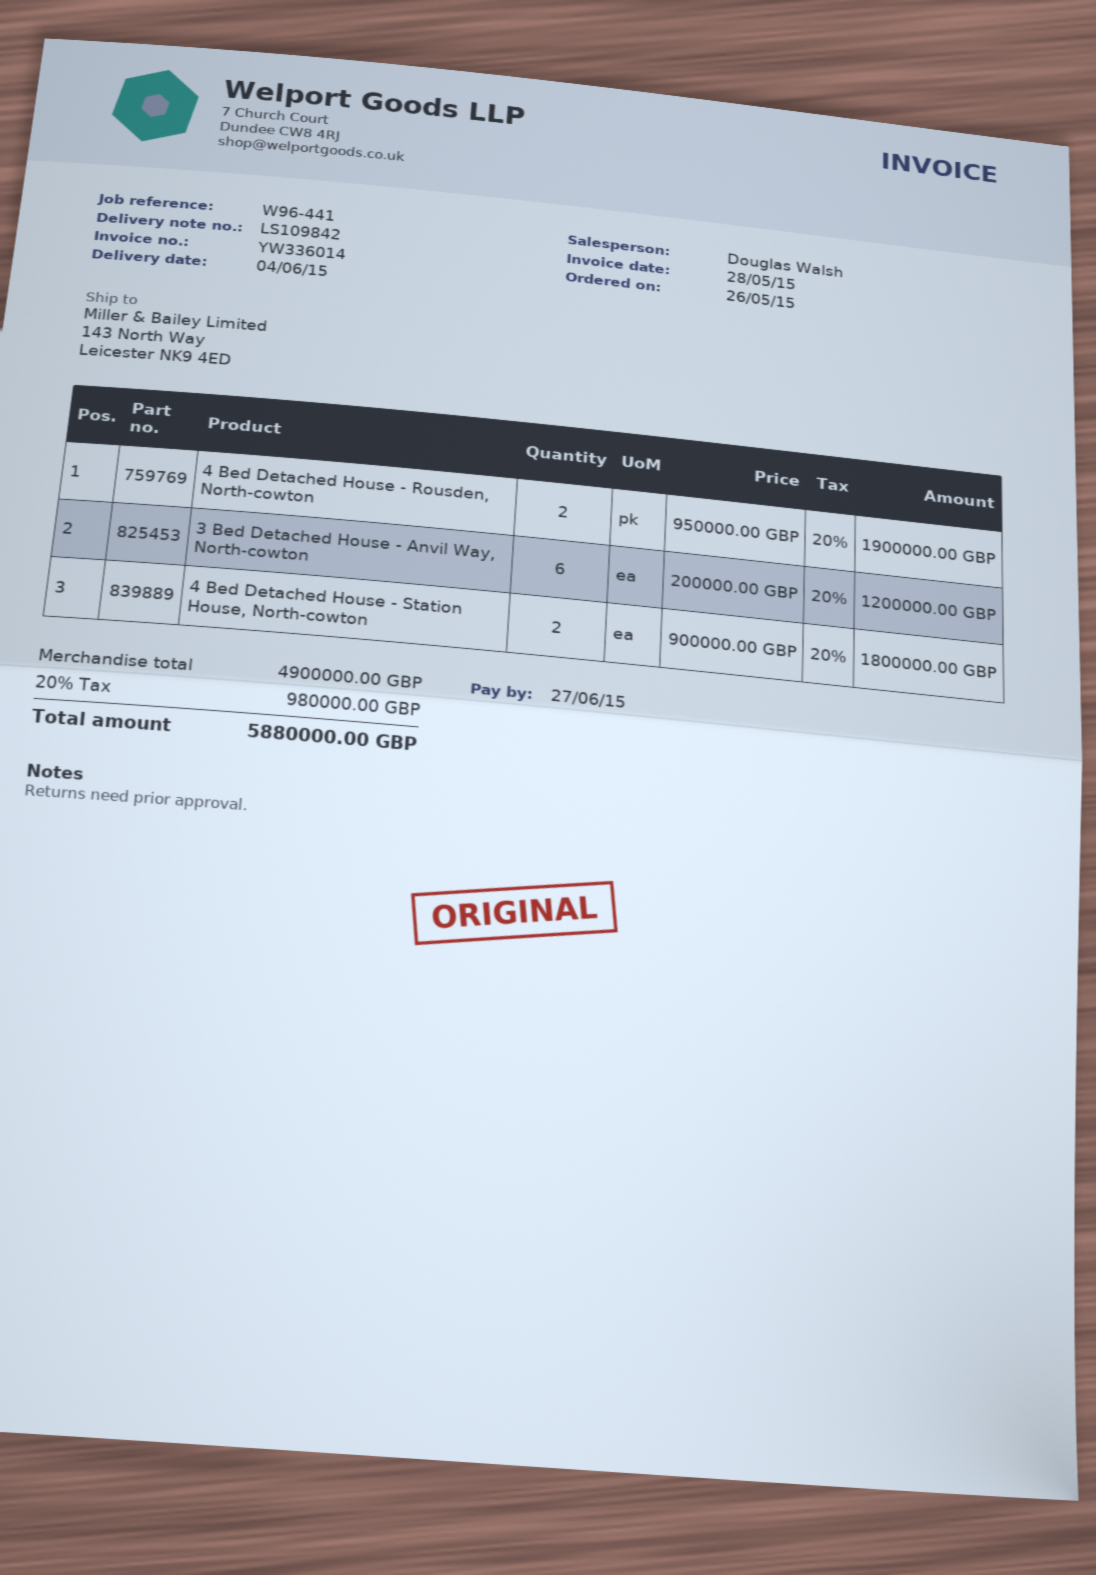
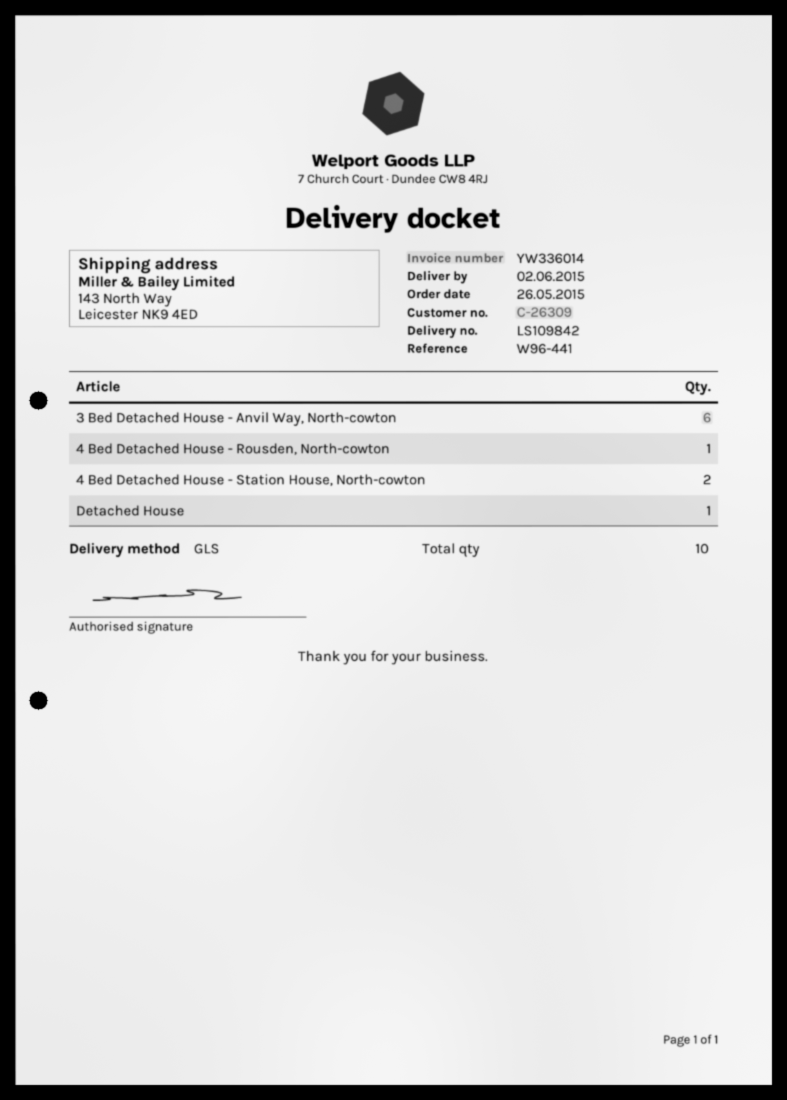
delivery date: 2015-06-04 -> 2015-06-02
4 Bed Detached House - Rousden, North-cowton: 2 -> 1
Detached House: none -> 1

